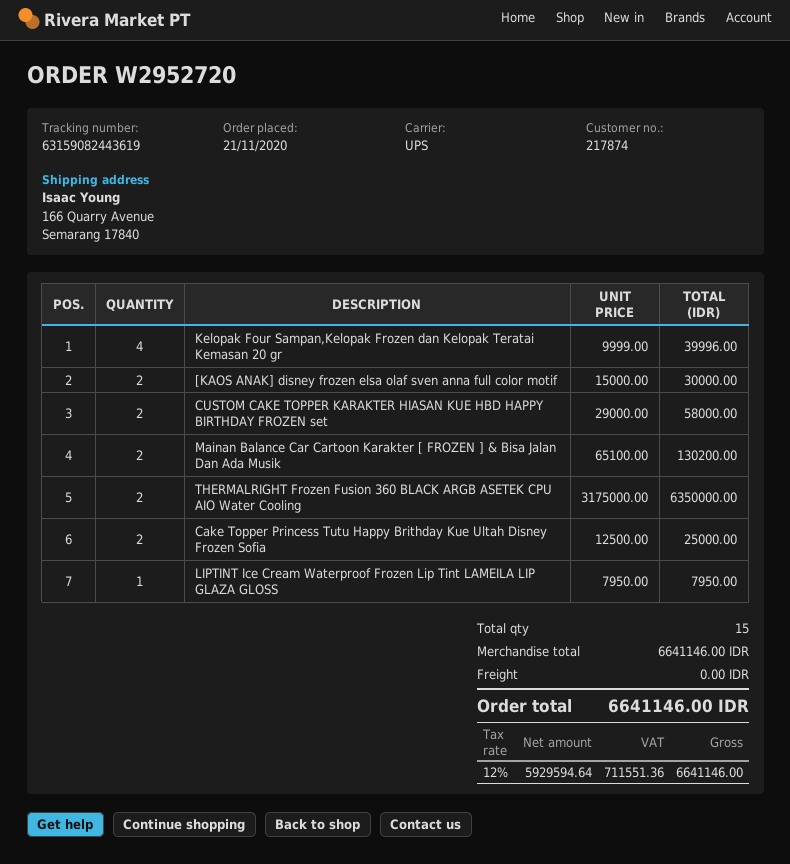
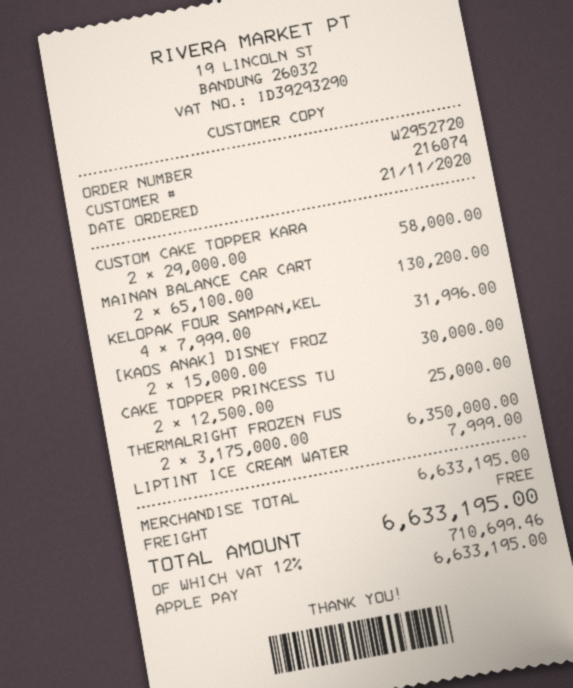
customer number: 217874 -> 216074
Kelopak Four Sampan,Kelopak Frozen dan Kelopak Teratai Kemasan 20 gr: 4 x 9999.00 = 39996.00 -> 4 x 7999.00 = 31996.00
LIPTINT Ice Cream Waterproof Frozen Lip Tint LAMEILA LIP GLAZA GLOSS: 1 x 7950.00 = 7950.00 -> 1 x 7999.00 = 7999.00
subtotal: 6641146.00 -> 6633195.00
tax: 12% = 711551.36 -> 12% = 710699.46
total: 6641146.00 -> 6633195.00

